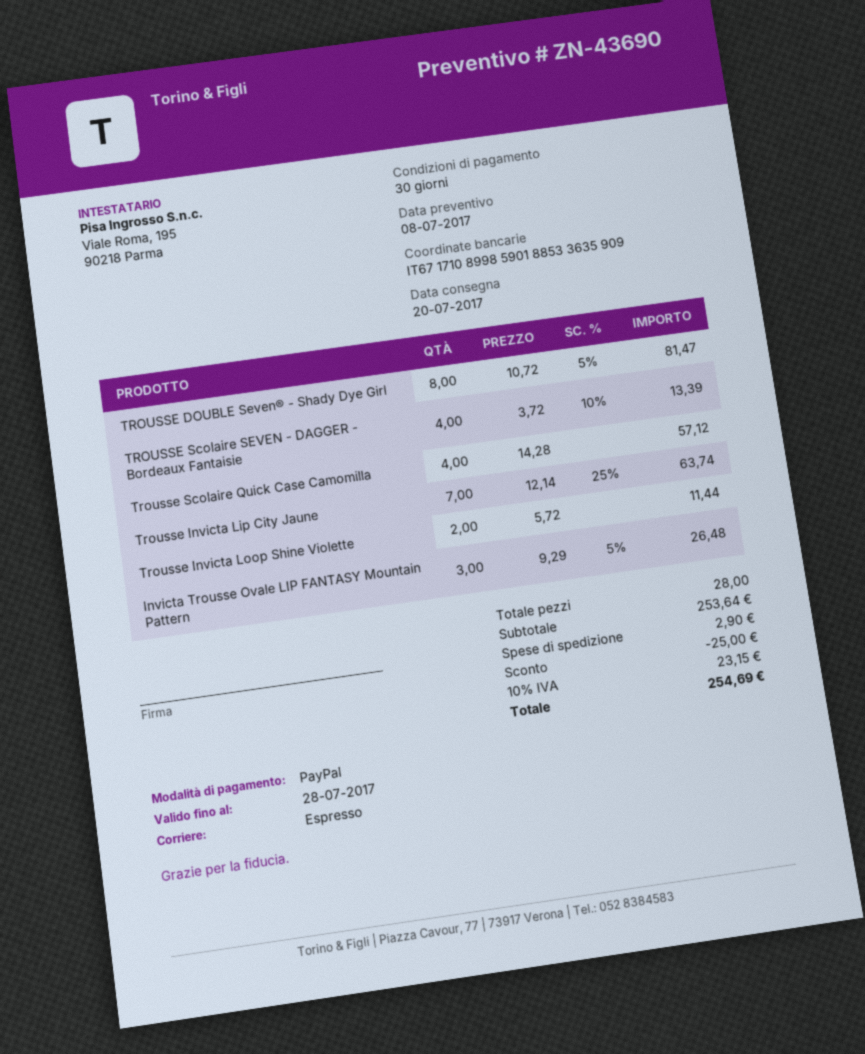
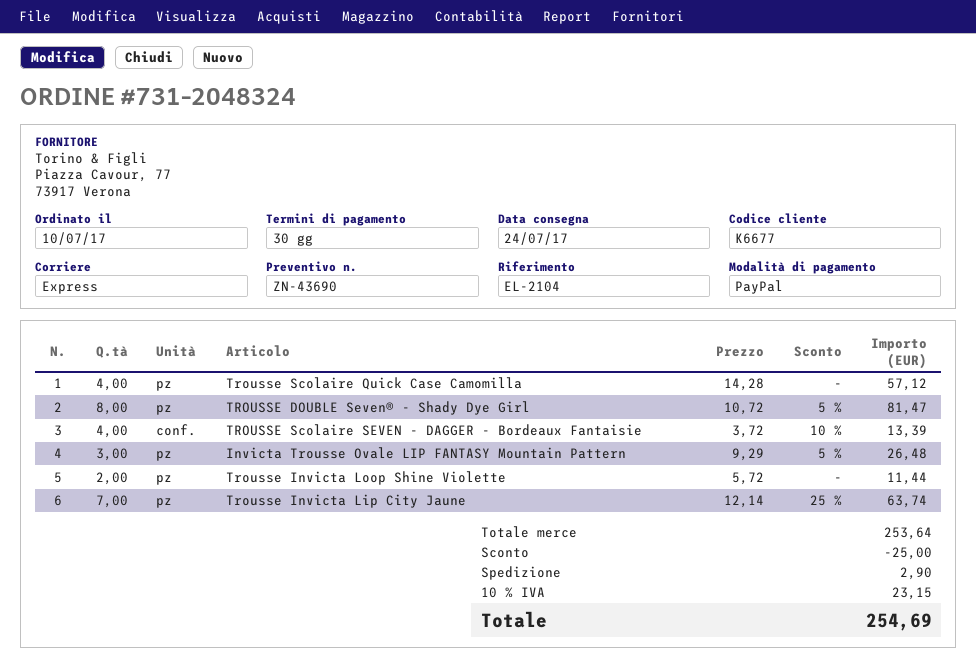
delivery date: 2017-07-20 -> 2017-07-24

